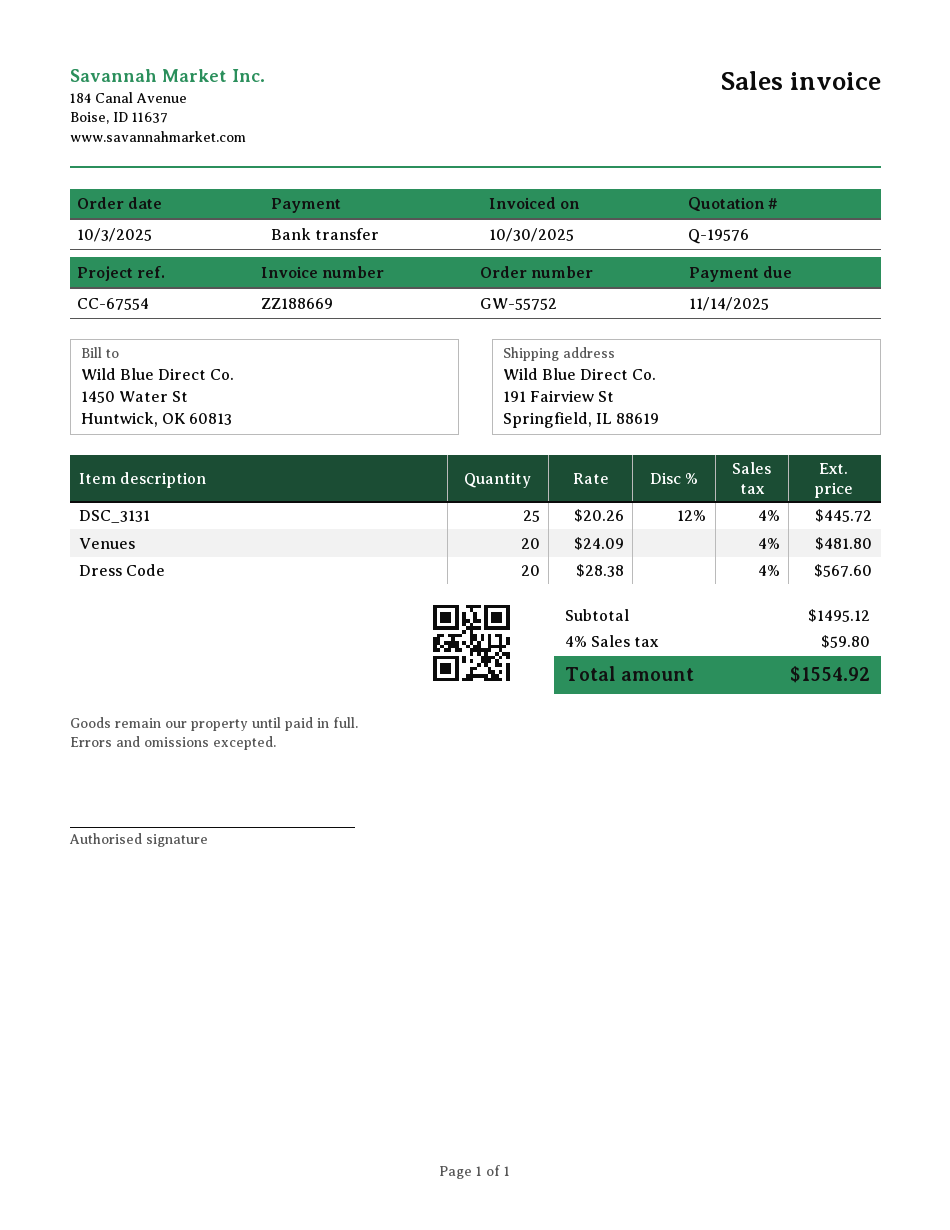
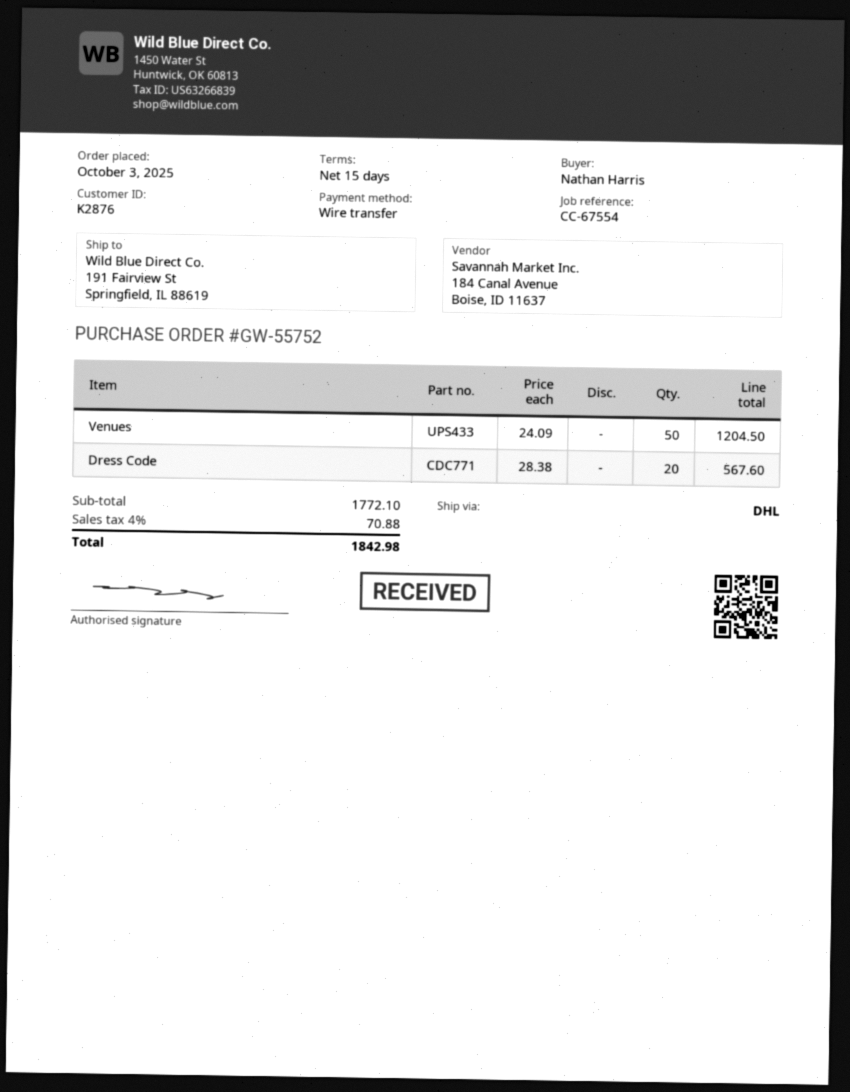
DSC_3131: 25 x 20.26 - 12% = 445.72 -> none
Venues: 20 x 24.09 = 481.80 -> 50 x 24.09 = 1204.50
subtotal: 1495.12 -> 1772.10
tax: 4% = 59.80 -> 4% = 70.88
total: 1554.92 -> 1842.98

